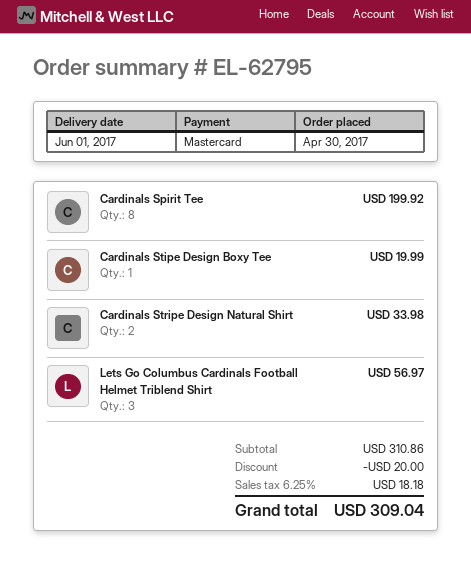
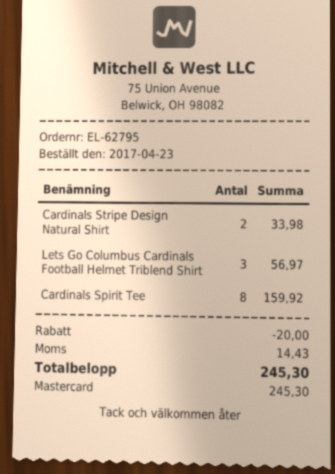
order date: 2017-04-30 -> 2017-04-23
Cardinals Spirit Tee: 8 for 199.92 -> 8 for 159.92
Cardinals Stipe Design Boxy Tee: 1 for 19.99 -> none
tax: 18.18 -> 14.43
total: 309.04 -> 245.30

